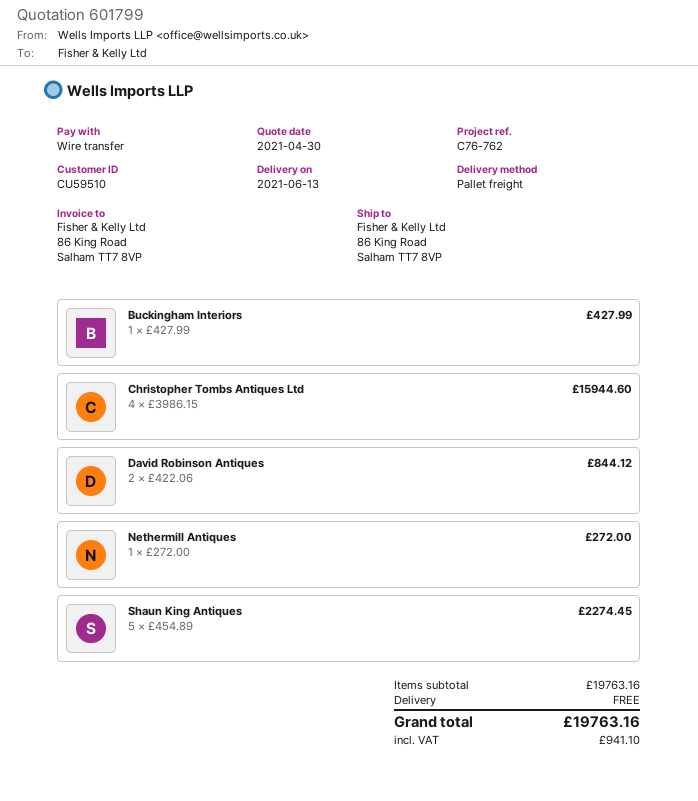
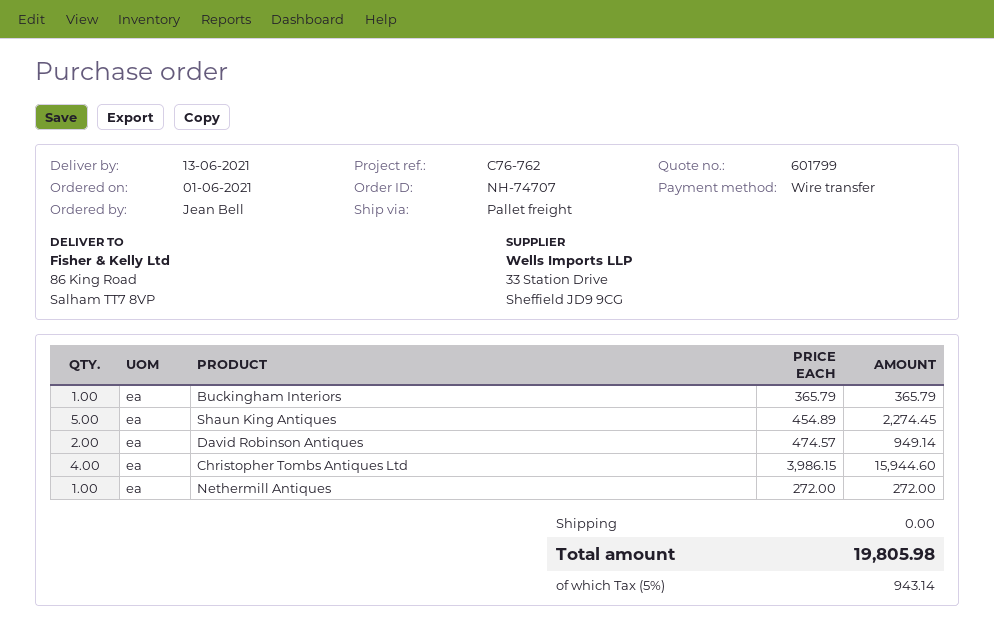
Buckingham Interiors: 1 x 427.99 = 427.99 -> 1 x 365.79 = 365.79
David Robinson Antiques: 2 x 422.06 = 844.12 -> 2 x 474.57 = 949.14
tax: 941.10 -> 943.14
total: 19763.16 -> 19805.98

